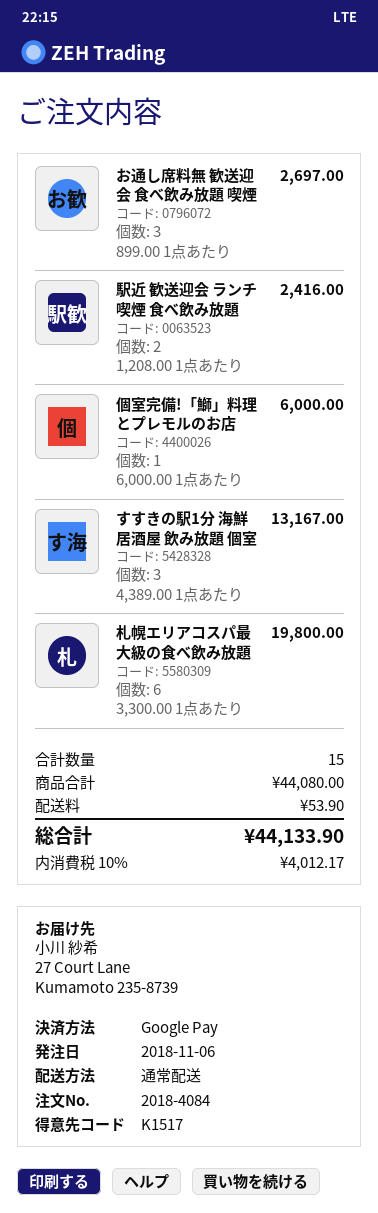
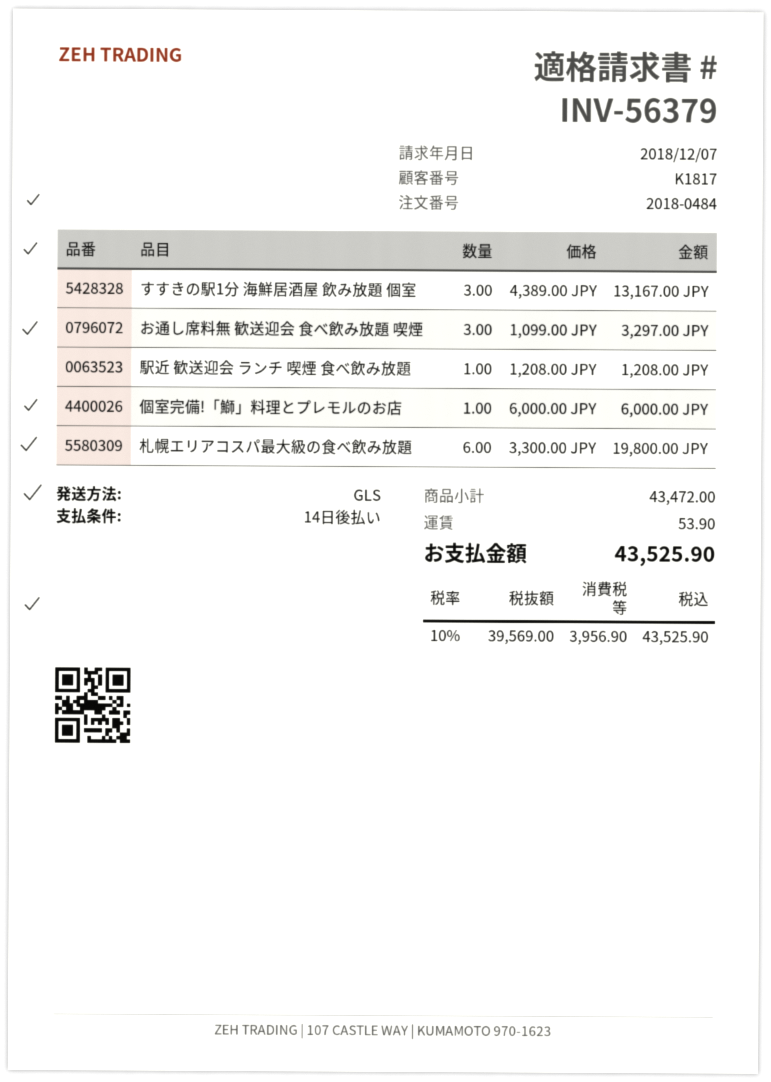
order number: 2018-4084 -> 2018-0484
customer number: K1517 -> K1817
shipping method: standard -> GLS
お通し席料無 歓送迎会 食べ飲み放題 喫煙: 3 x 899.00 = 2697.00 -> 3 x 1099.00 = 3297.00
駅近 歓送迎会 ランチ 喫煙 食べ飲み放題: 2 x 1208.00 = 2416.00 -> 1 x 1208.00 = 1208.00
subtotal: 44080.00 -> 43472.00
tax: 10% = 4012.17 -> 10% = 3956.90
total: 44133.90 -> 43525.90

